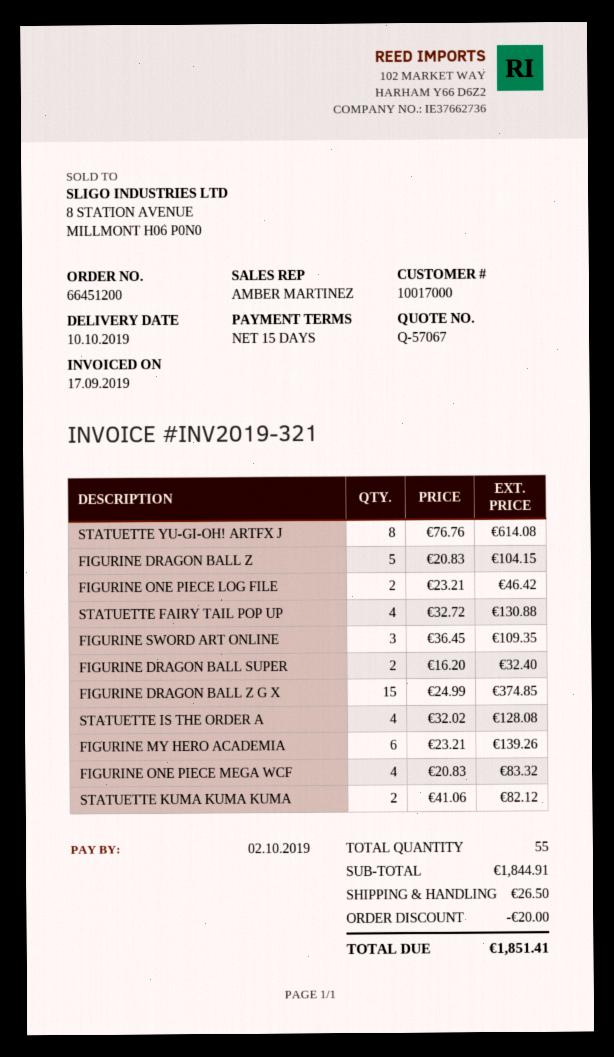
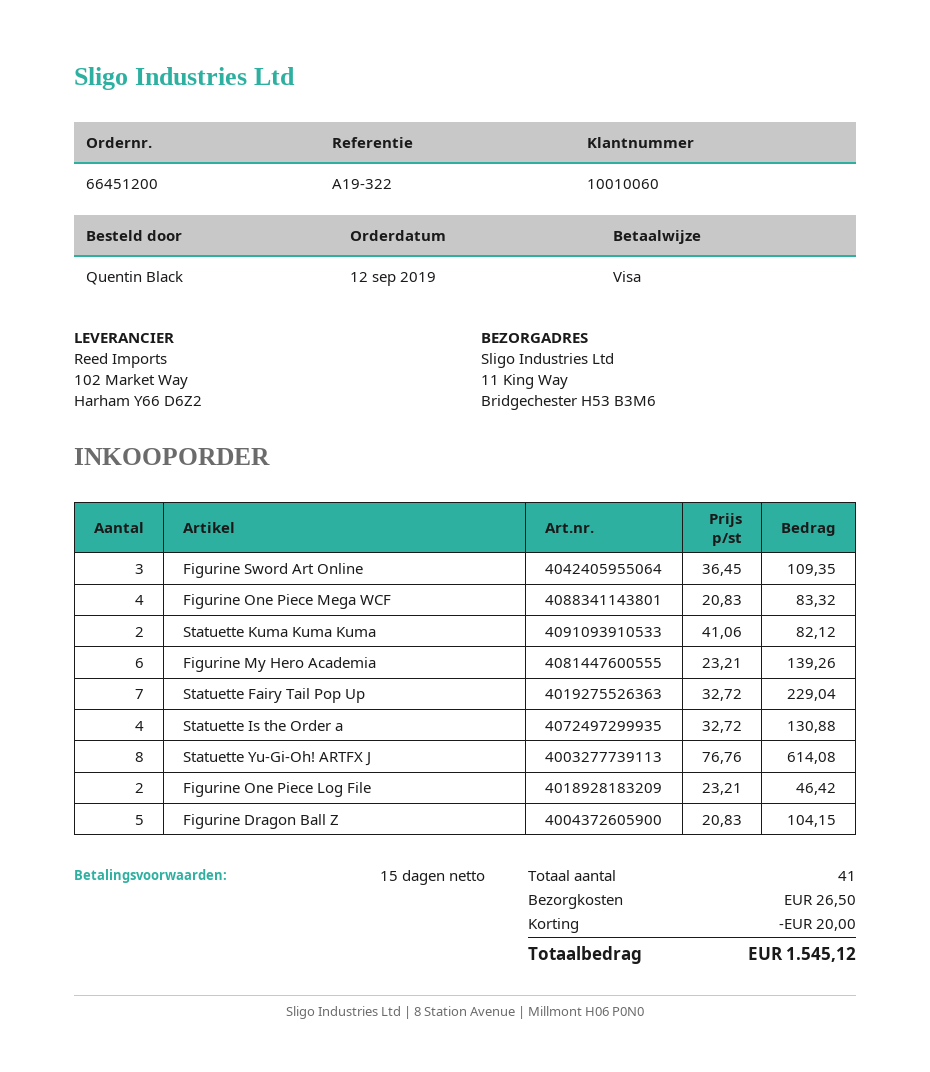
customer number: 10017000 -> 10010060
STATUETTE FAIRY TAIL POP UP: 4 x 32.72 = 130.88 -> 7 x 32.72 = 229.04
FIGURINE DRAGON BALL SUPER: 2 x 16.20 = 32.40 -> none
FIGURINE DRAGON BALL Z G X: 15 x 24.99 = 374.85 -> none
STATUETTE IS THE ORDER A: 4 x 32.02 = 128.08 -> 4 x 32.72 = 130.88
total quantity: 55 -> 41
total: 1851.41 -> 1545.12

